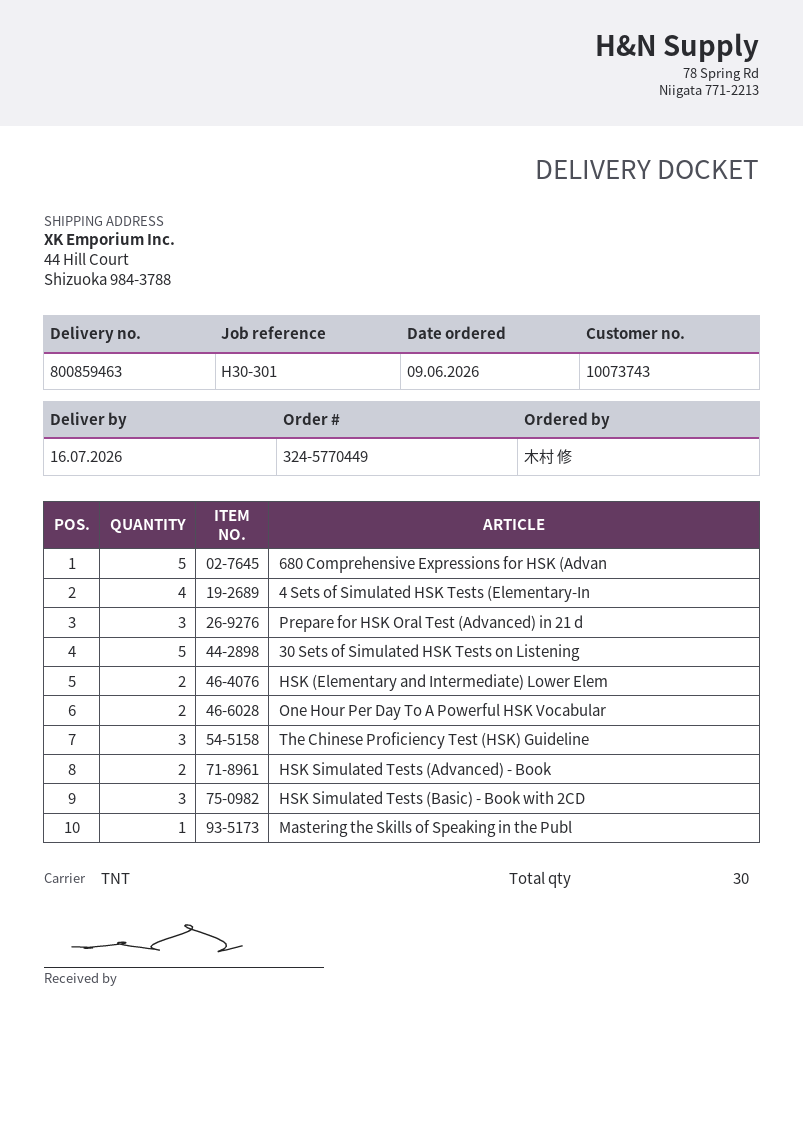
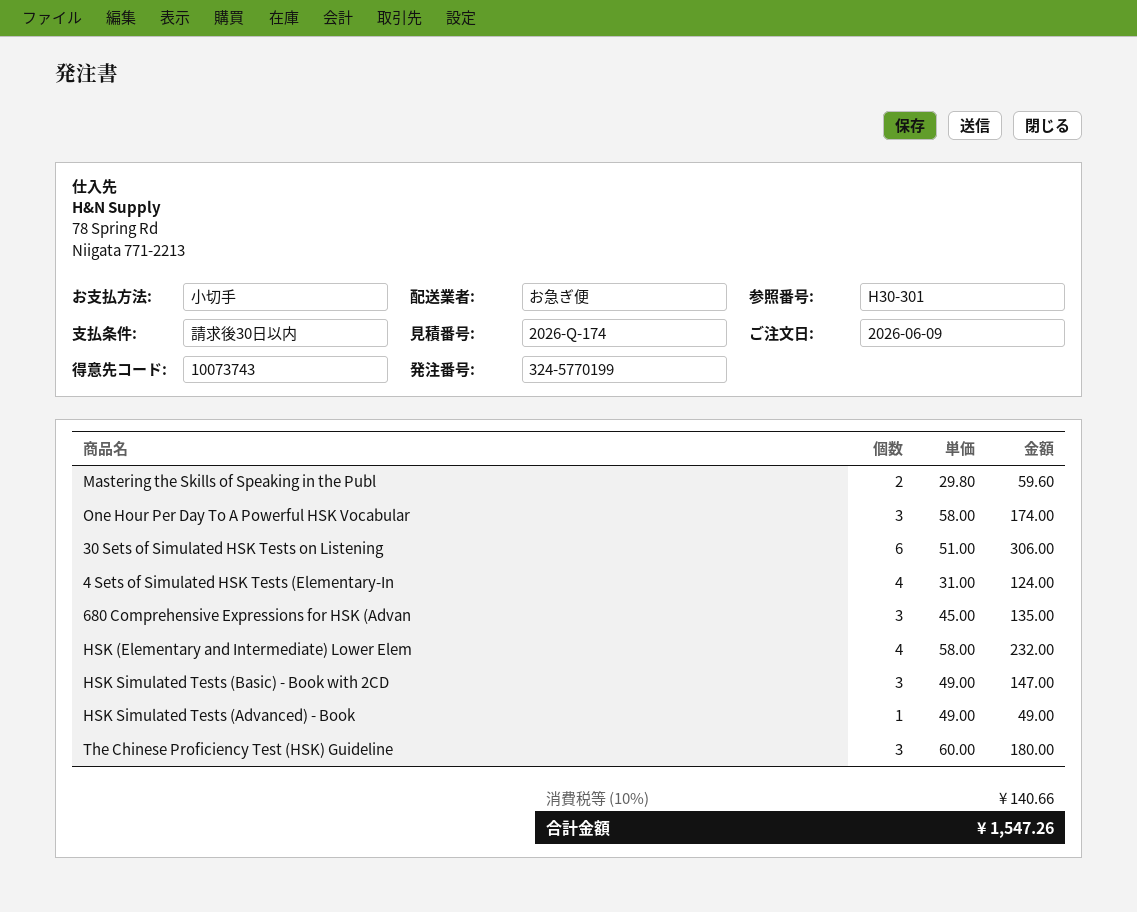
order number: 324-5770449 -> 324-5770199
shipping method: TNT -> express
680 Comprehensive Expressions for HSK (Advan: 5 -> 3
Prepare for HSK Oral Test (Advanced) in 21 d: 3 -> none
30 Sets of Simulated HSK Tests on Listening: 5 -> 6
HSK (Elementary and Intermediate) Lower Elem: 2 -> 4
One Hour Per Day To A Powerful HSK Vocabular: 2 -> 3
HSK Simulated Tests (Advanced) - Book: 2 -> 1
Mastering the Skills of Speaking in the Publ: 1 -> 2

